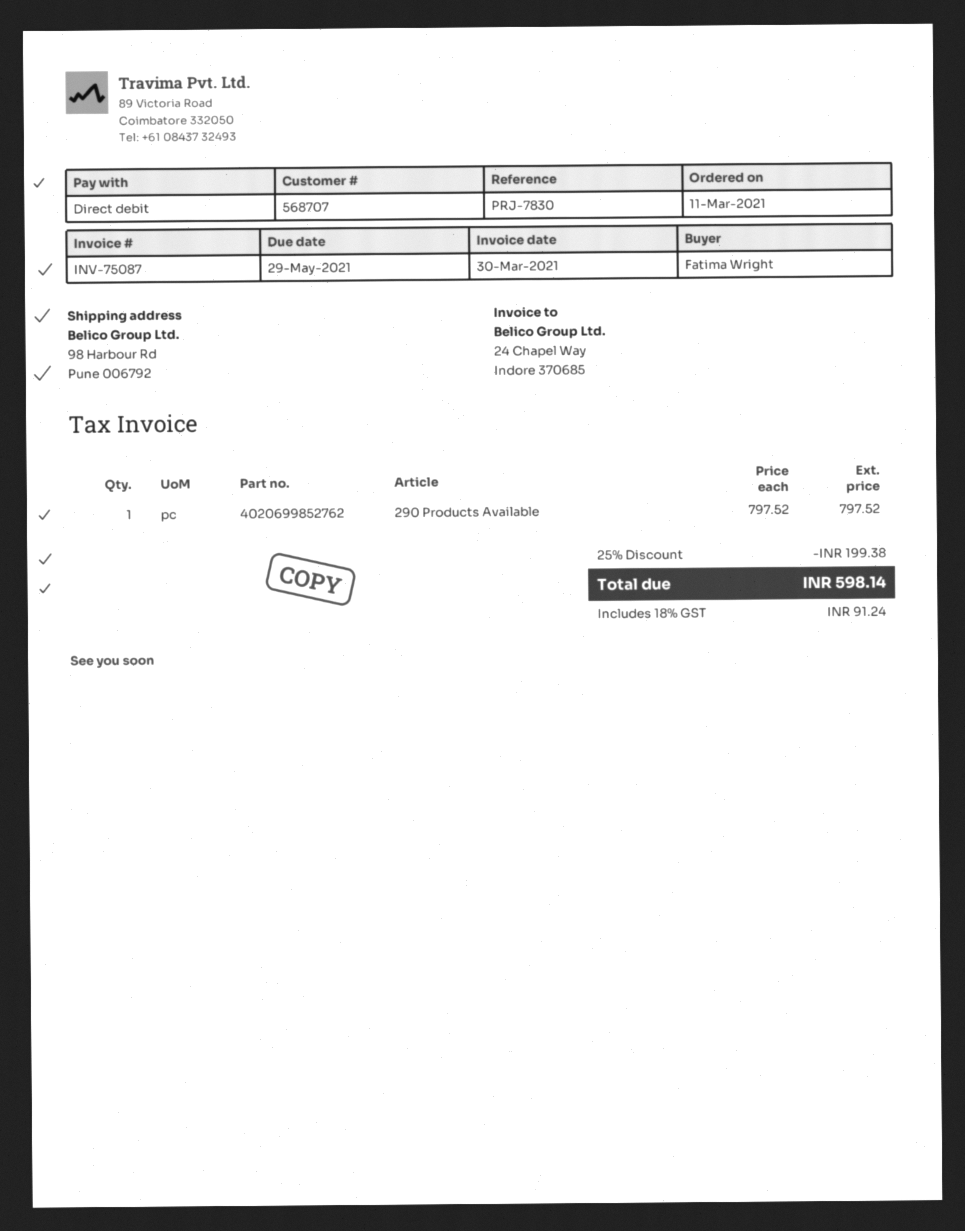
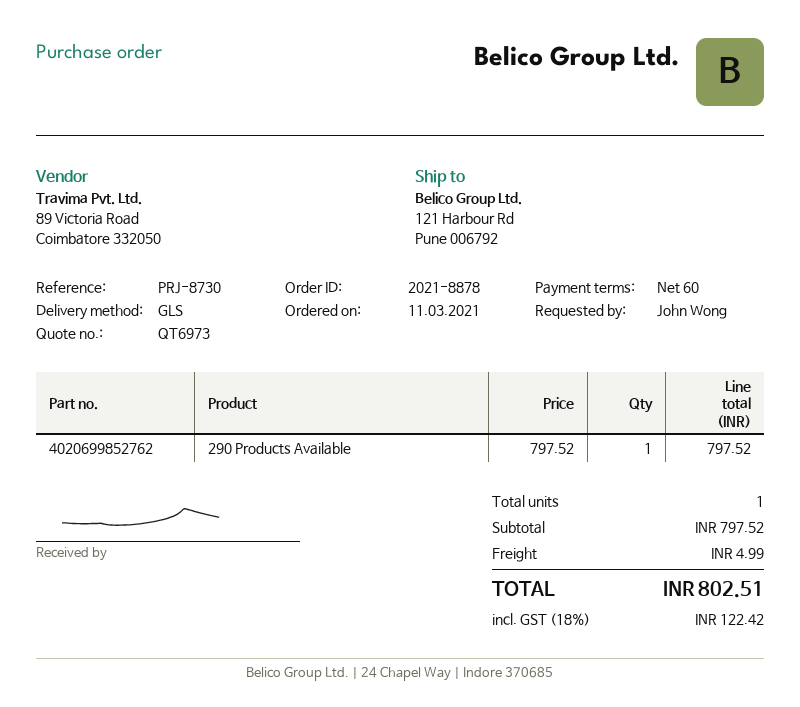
reference: PRJ-7830 -> PRJ-8730
ordered by: Fatima Wright -> John Wong
ship to: 98 Harbour Rd, Pune 006792 -> 121 Harbour Rd, Pune 006792
discount: 25% = 199.38 -> none
shipping: none -> 4.99
tax: 18% = 91.24 -> 18% = 122.42
total: 598.14 -> 802.51

